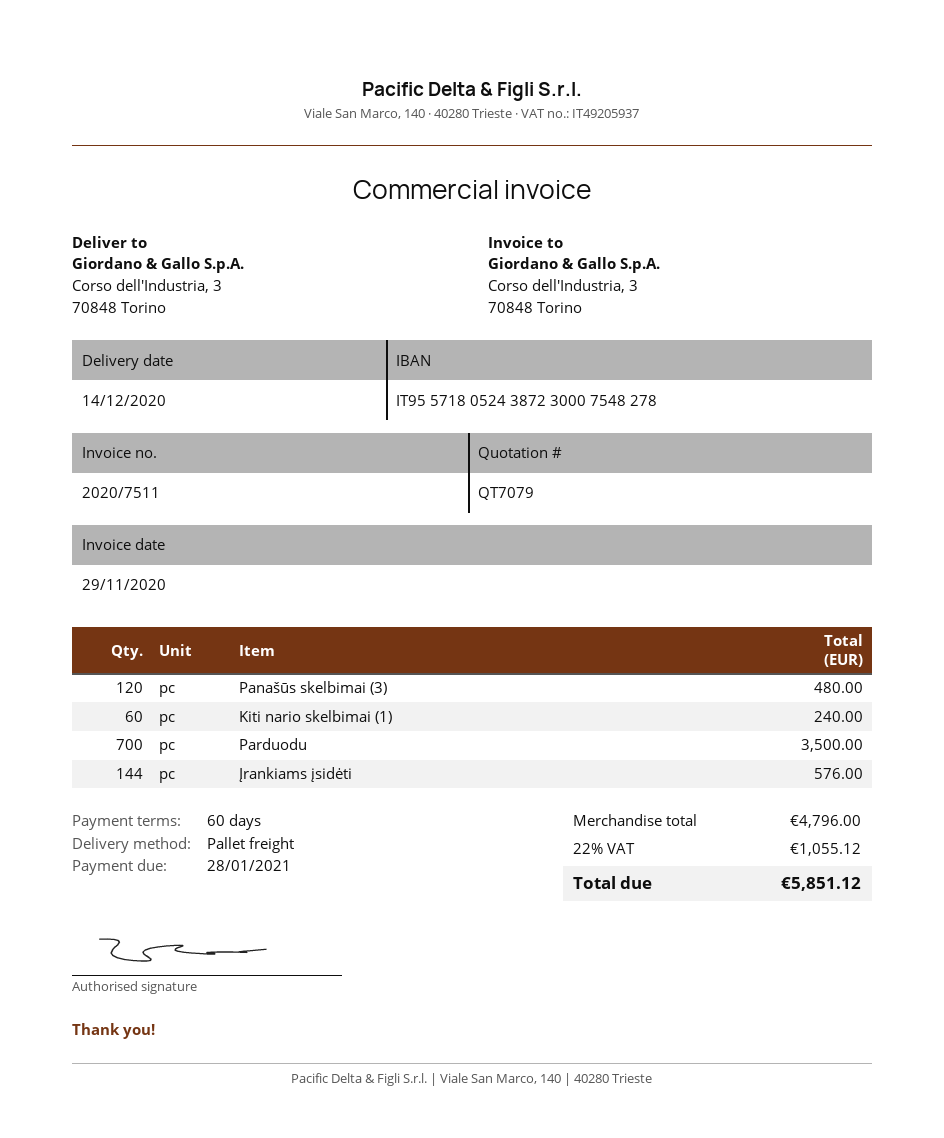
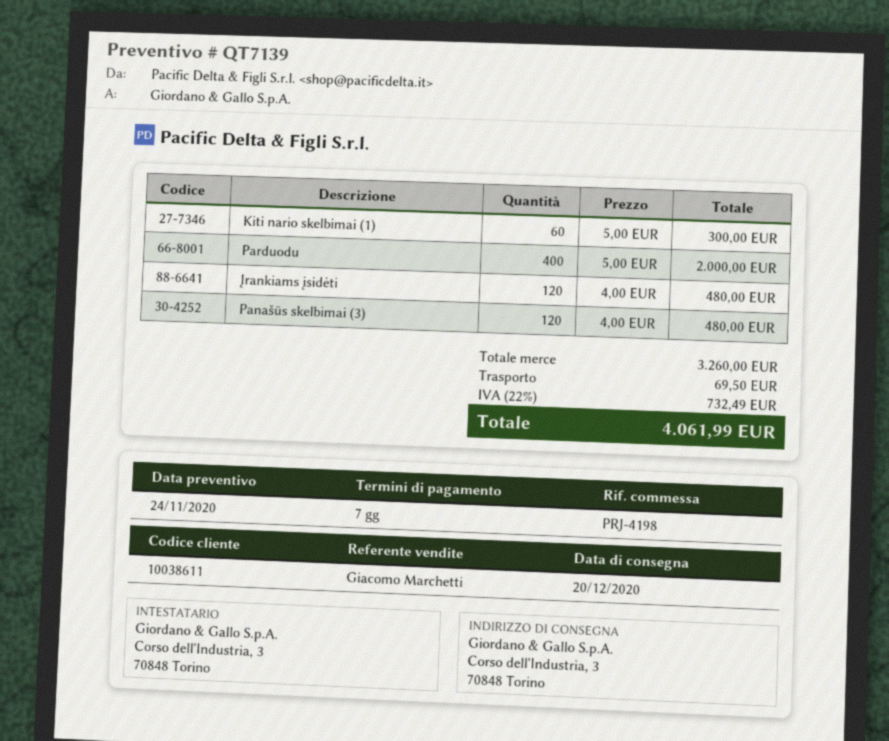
quote number: QT7079 -> QT7139
delivery date: 2020-12-14 -> 2020-12-20
payment terms: 60 days -> 7 days
Kiti nario skelbimai (1): 60 for 240.00 -> 60 for 300.00
Parduodu: 700 for 3500.00 -> 400 for 2000.00
Įrankiams įsidėti: 144 for 576.00 -> 120 for 480.00
subtotal: 4796.00 -> 3260.00
shipping: none -> 69.50
tax: 22% = 1055.12 -> 22% = 732.49
total: 5851.12 -> 4061.99

